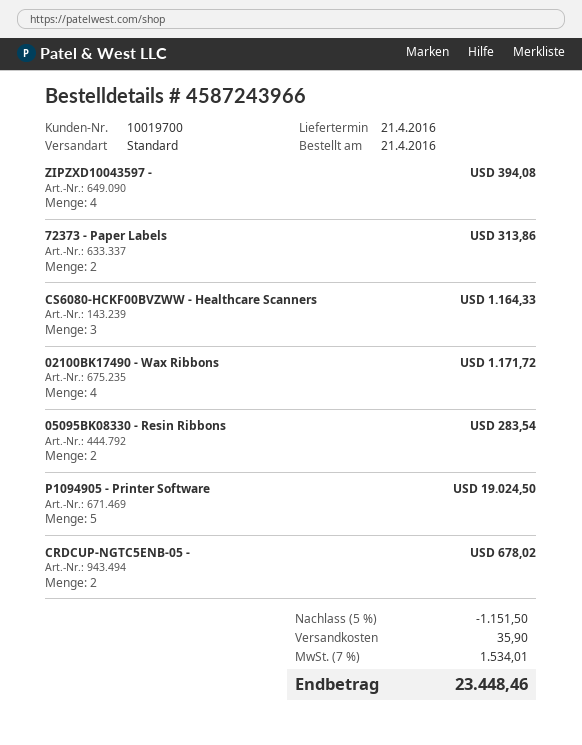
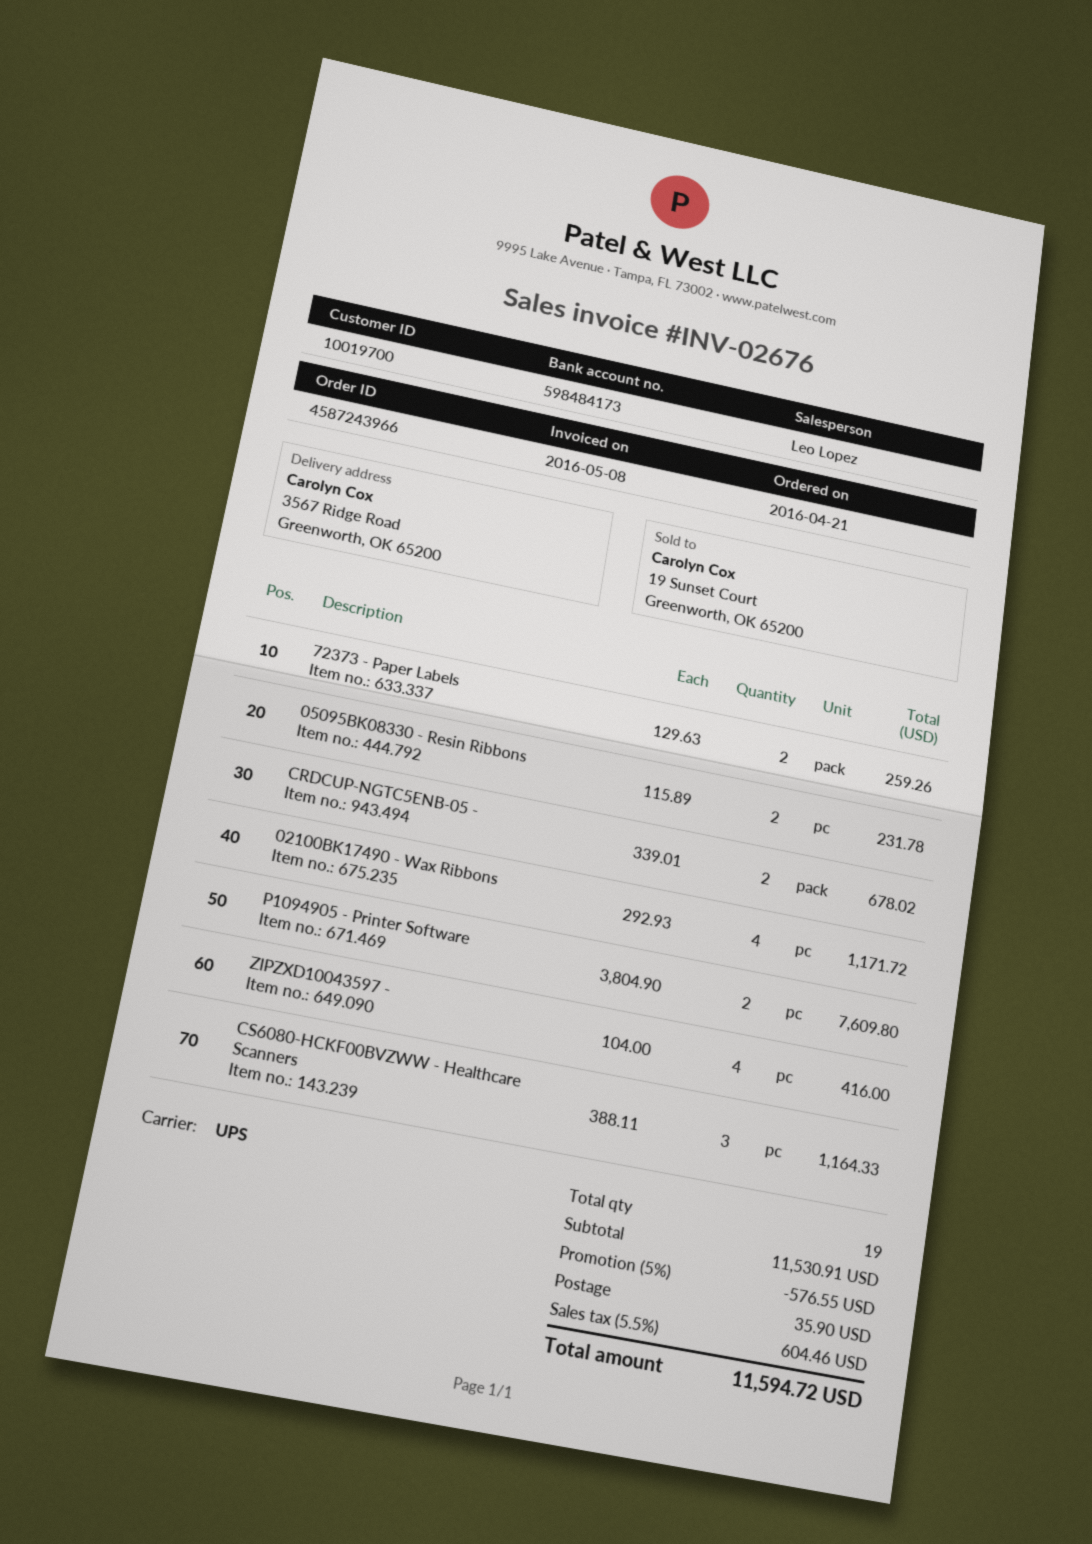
shipping method: standard -> UPS
ZIPZXD10043597 -: 4 for 394.08 -> 4 for 416.00
72373 - Paper Labels: 2 for 313.86 -> 2 for 259.26
05095BK08330 - Resin Ribbons: 2 for 283.54 -> 2 for 231.78
P1094905 - Printer Software: 5 for 19024.50 -> 2 for 7609.80
discount: 5% = 1151.50 -> 5% = 576.55
tax: 7% = 1534.01 -> 5.5% = 604.46
total: 23448.46 -> 11594.72

